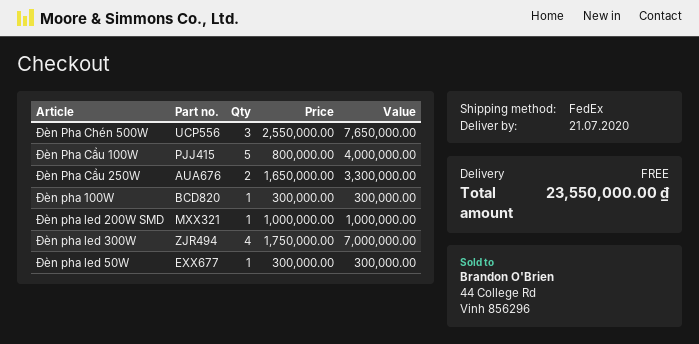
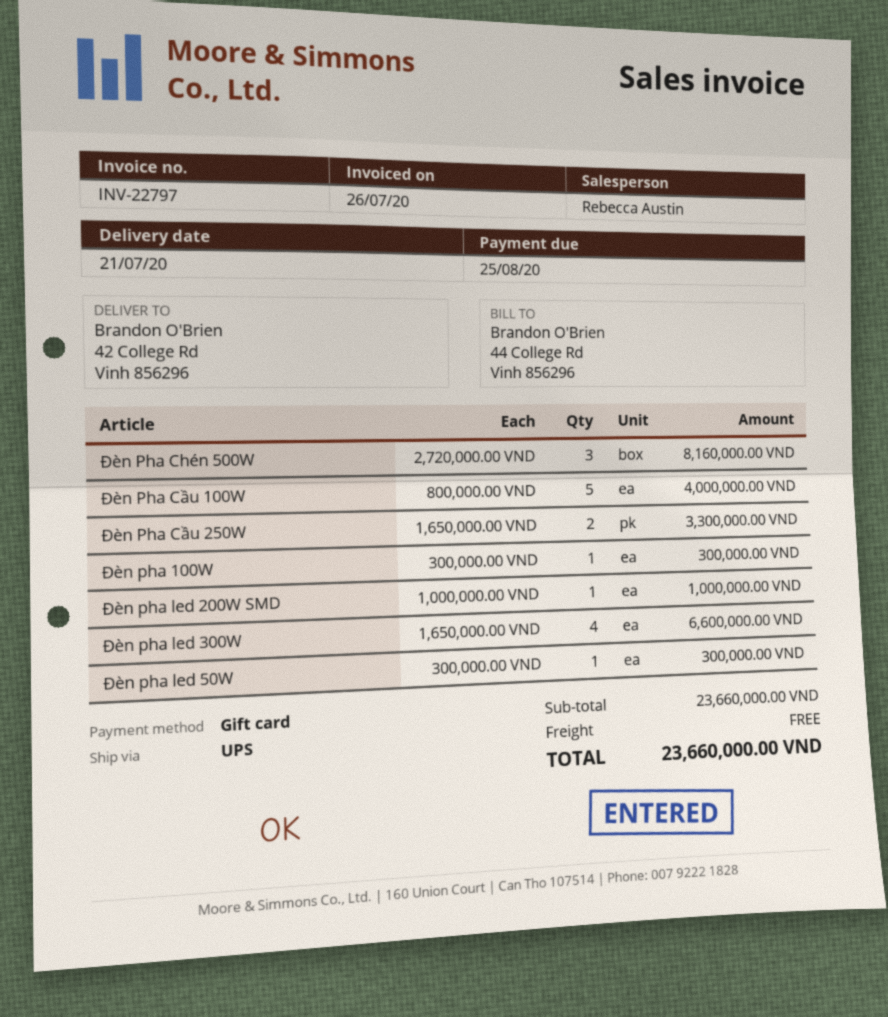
shipping method: FedEx -> UPS
Đèn Pha Chén 500W: 3 x 2550000.00 = 7650000.00 -> 3 x 2720000.00 = 8160000.00
Đèn pha led 300W: 4 x 1750000.00 = 7000000.00 -> 4 x 1650000.00 = 6600000.00
total: 23550000.00 -> 23660000.00

